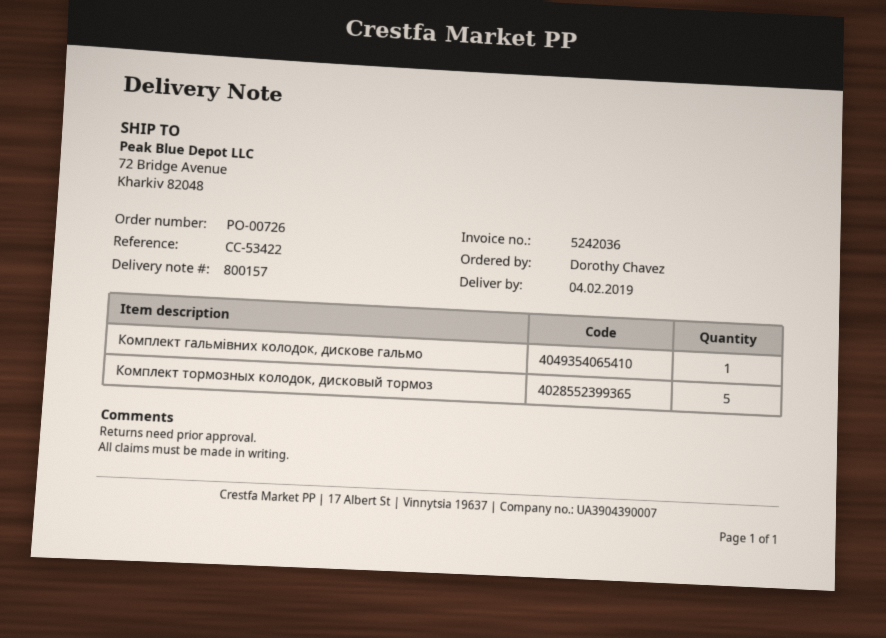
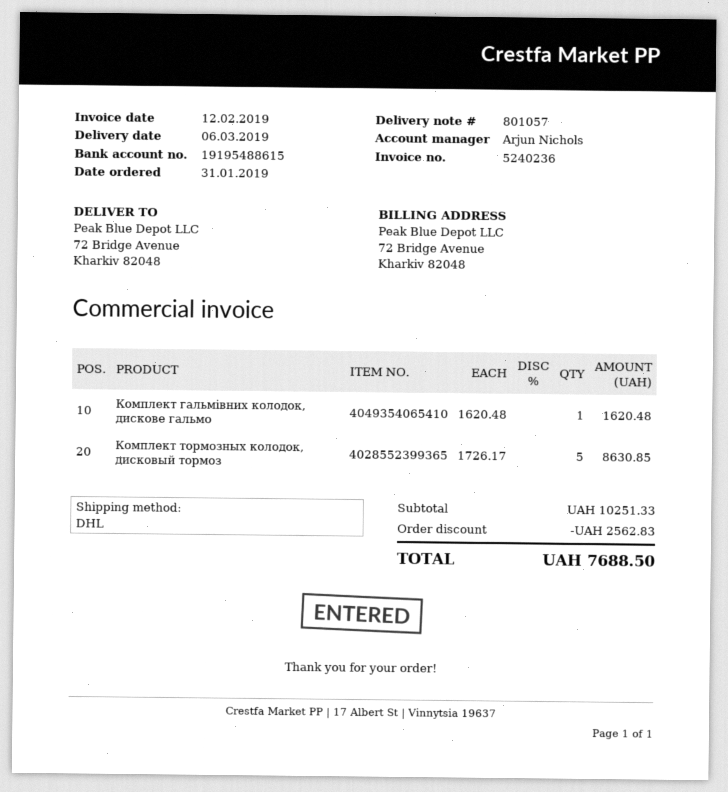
delivery note number: 800157 -> 801057
delivery date: 2019-02-04 -> 2019-03-06
invoice number: 5242036 -> 5240236

